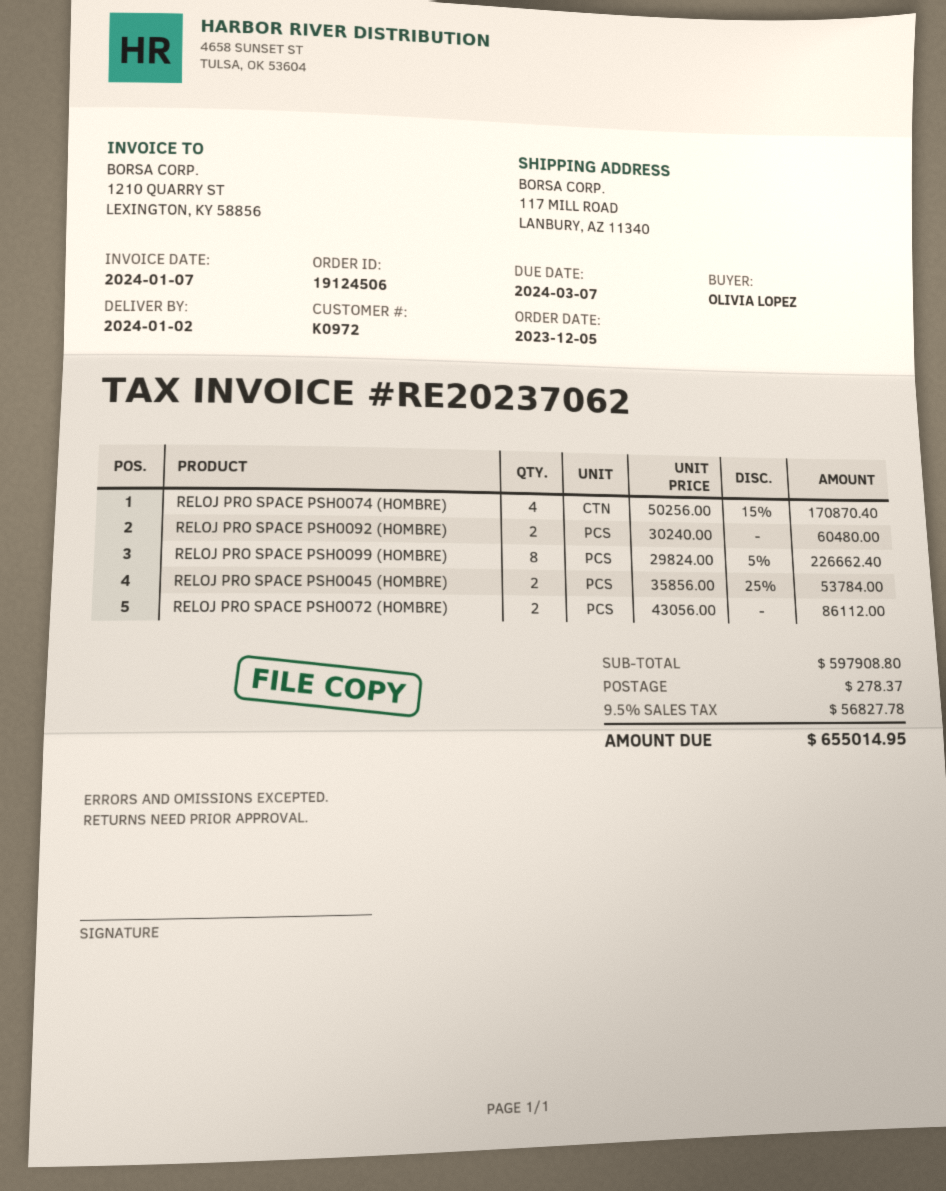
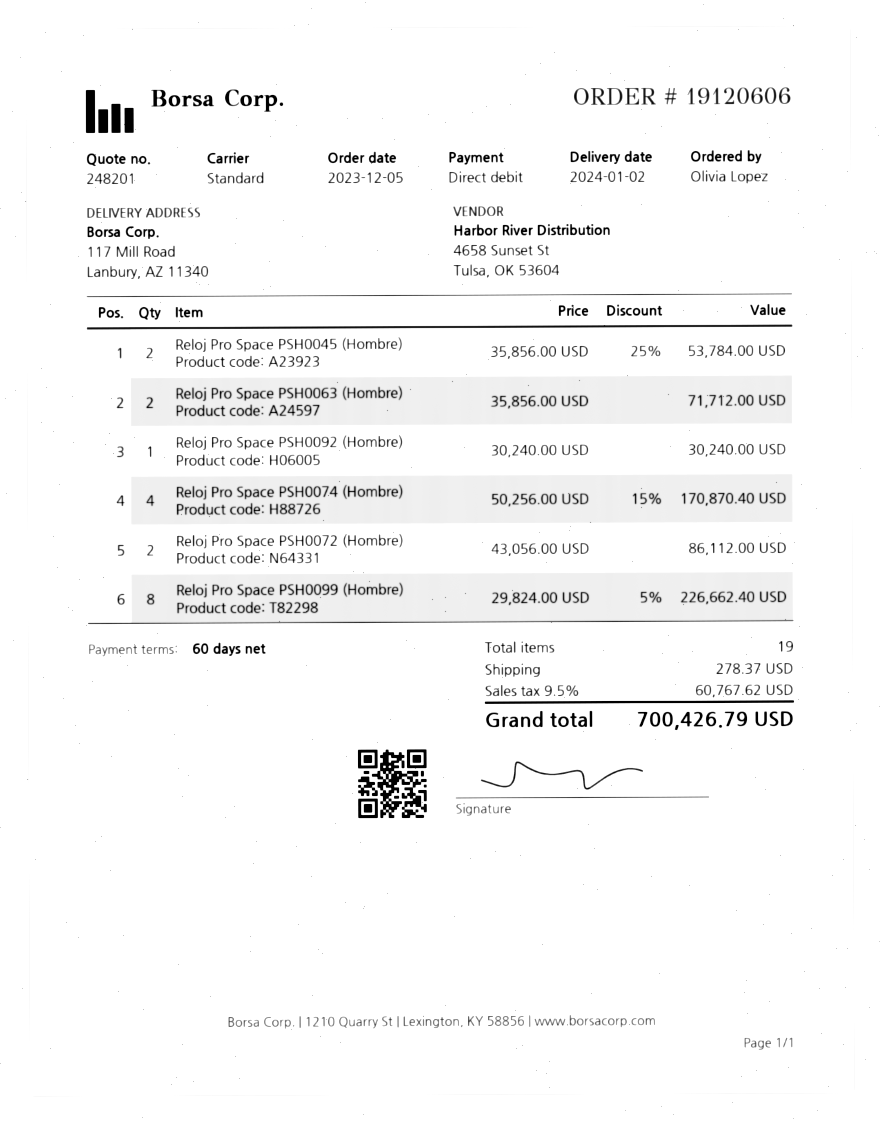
order number: 19124506 -> 19120606
RELOJ PRO SPACE PSH0092 (HOMBRE): 2 x 30240.00 = 60480.00 -> 1 x 30240.00 = 30240.00
Reloj Pro Space PSH0063 (Hombre): none -> 2 x 35856.00 = 71712.00
tax: 9.5% = 56827.78 -> 9.5% = 60767.62
total: 655014.95 -> 700426.79

